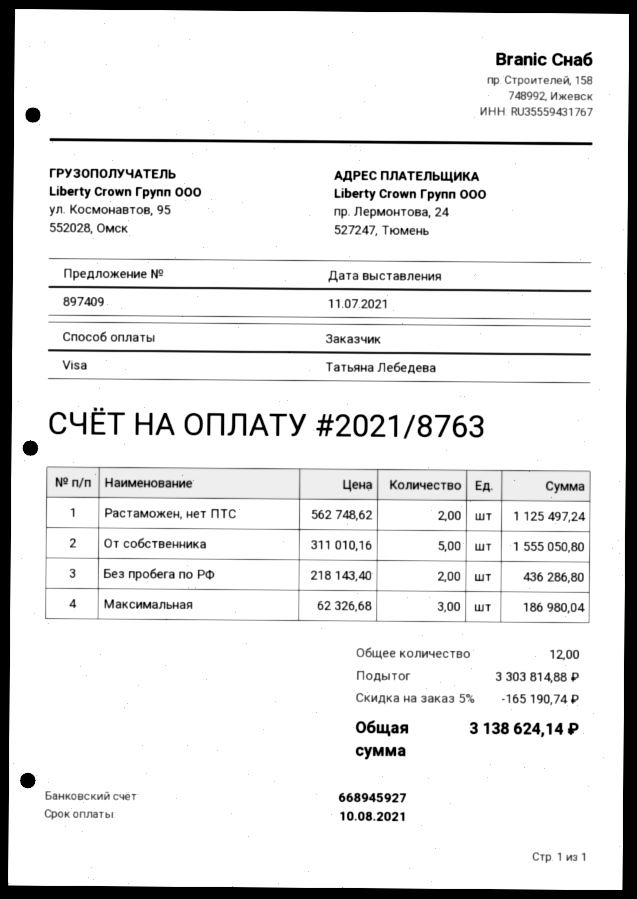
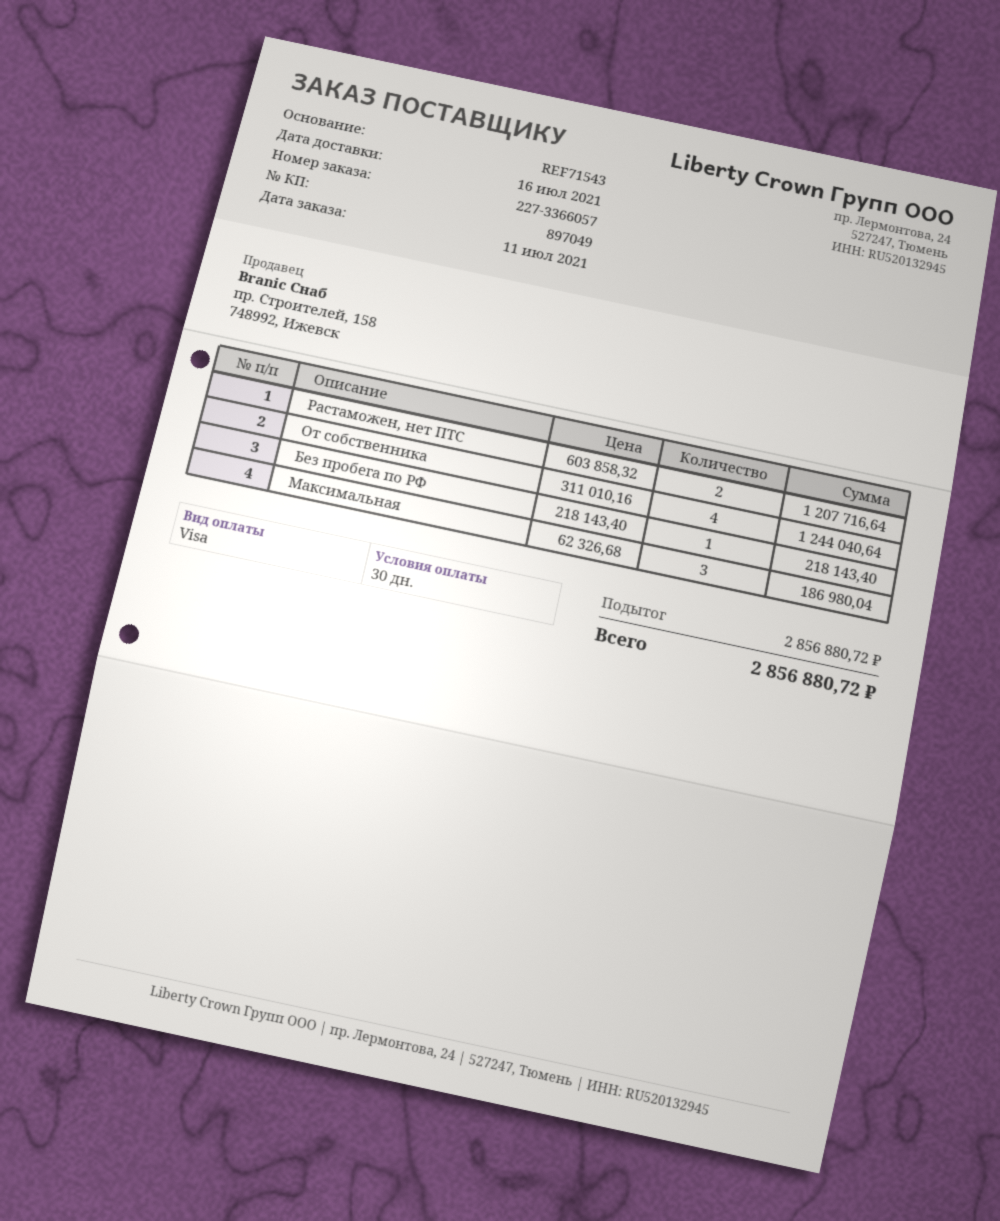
quote number: 897409 -> 897049
Растаможен, нет ПТС: 2 x 562748.62 = 1125497.24 -> 2 x 603858.32 = 1207716.64
От собственника: 5 x 311010.16 = 1555050.80 -> 4 x 311010.16 = 1244040.64
Без пробега по РФ: 2 x 218143.40 = 436286.80 -> 1 x 218143.40 = 218143.40
subtotal: 3303814.88 -> 2856880.72
discount: 5% = 165190.74 -> none
total: 3138624.14 -> 2856880.72

